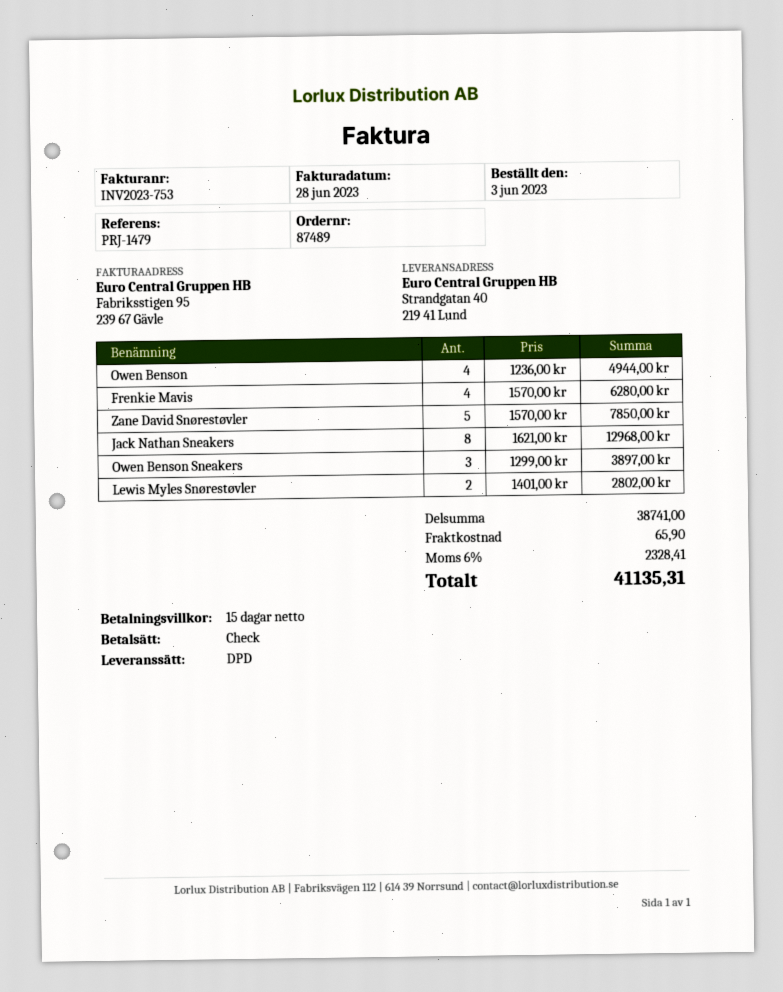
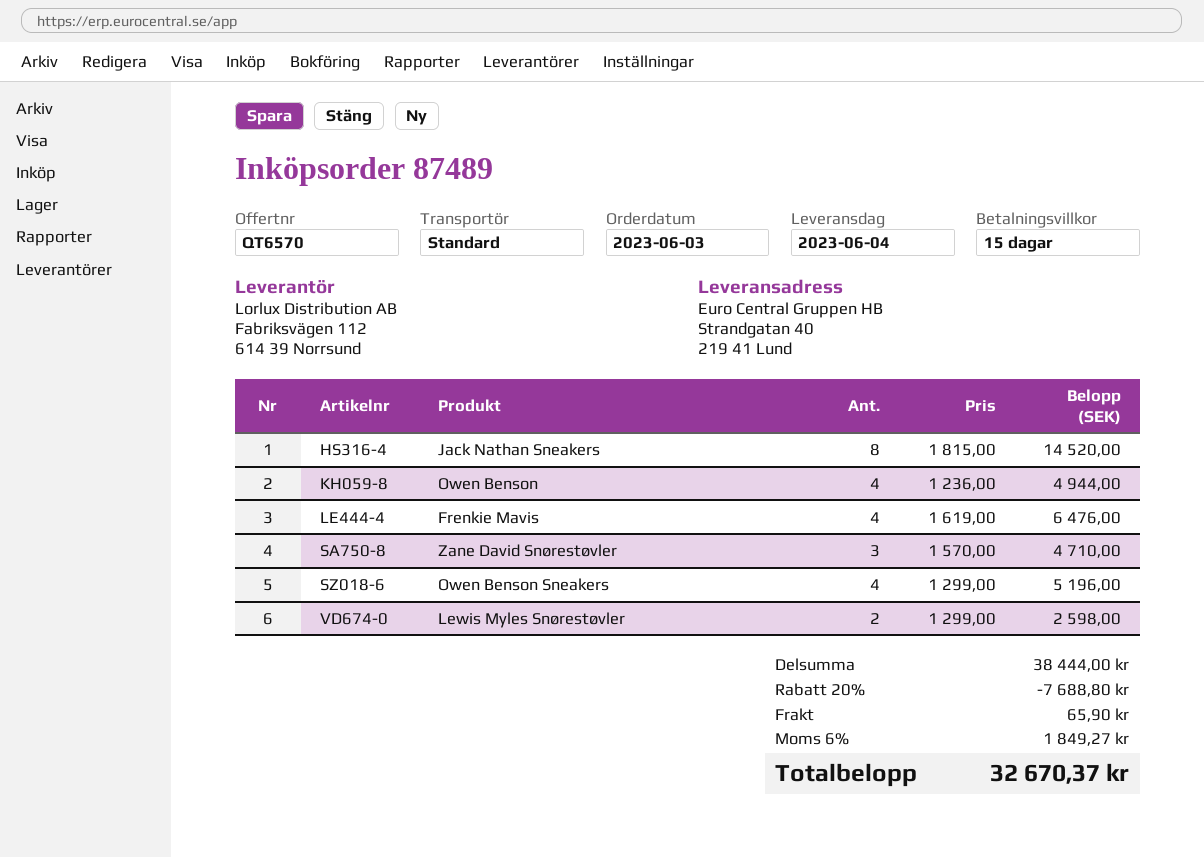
shipping method: DPD -> standard
Frenkie Mavis: 4 x 1570.00 = 6280.00 -> 4 x 1619.00 = 6476.00
Zane David Snørestøvler: 5 x 1570.00 = 7850.00 -> 3 x 1570.00 = 4710.00
Jack Nathan Sneakers: 8 x 1621.00 = 12968.00 -> 8 x 1815.00 = 14520.00
Owen Benson Sneakers: 3 x 1299.00 = 3897.00 -> 4 x 1299.00 = 5196.00
Lewis Myles Snørestøvler: 2 x 1401.00 = 2802.00 -> 2 x 1299.00 = 2598.00
subtotal: 38741.00 -> 38444.00
discount: none -> 20% = 7688.80
tax: 6% = 2328.41 -> 6% = 1849.27
total: 41135.31 -> 32670.37

